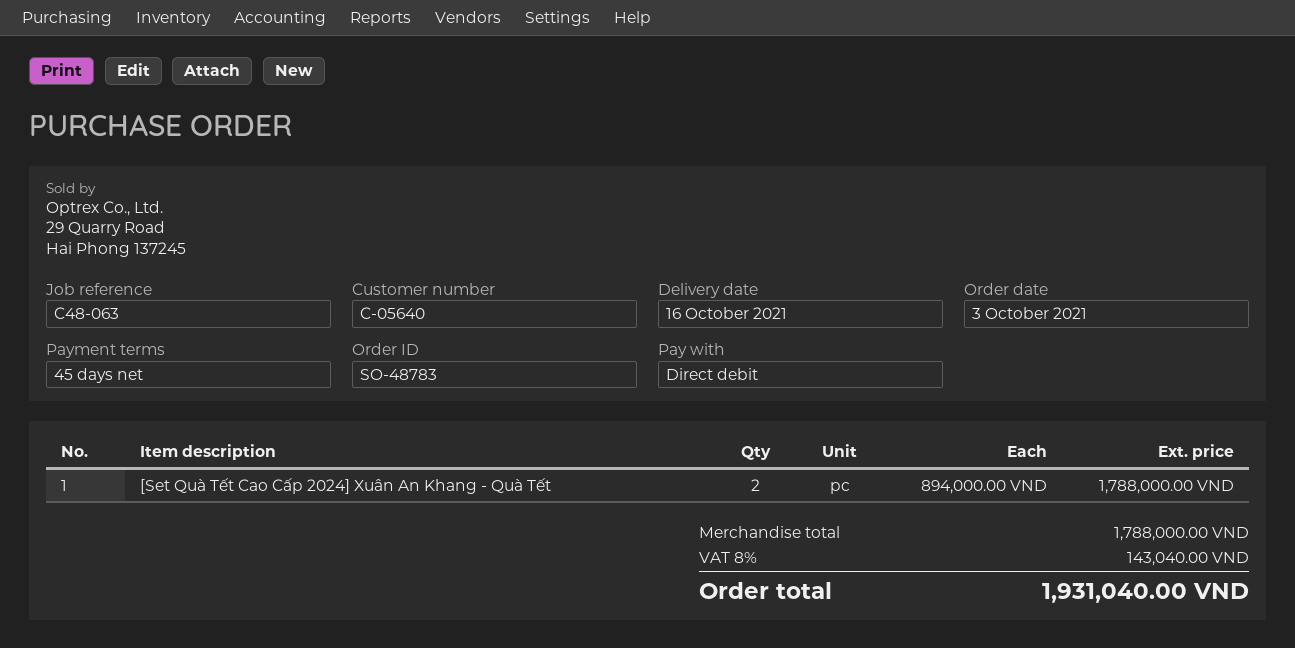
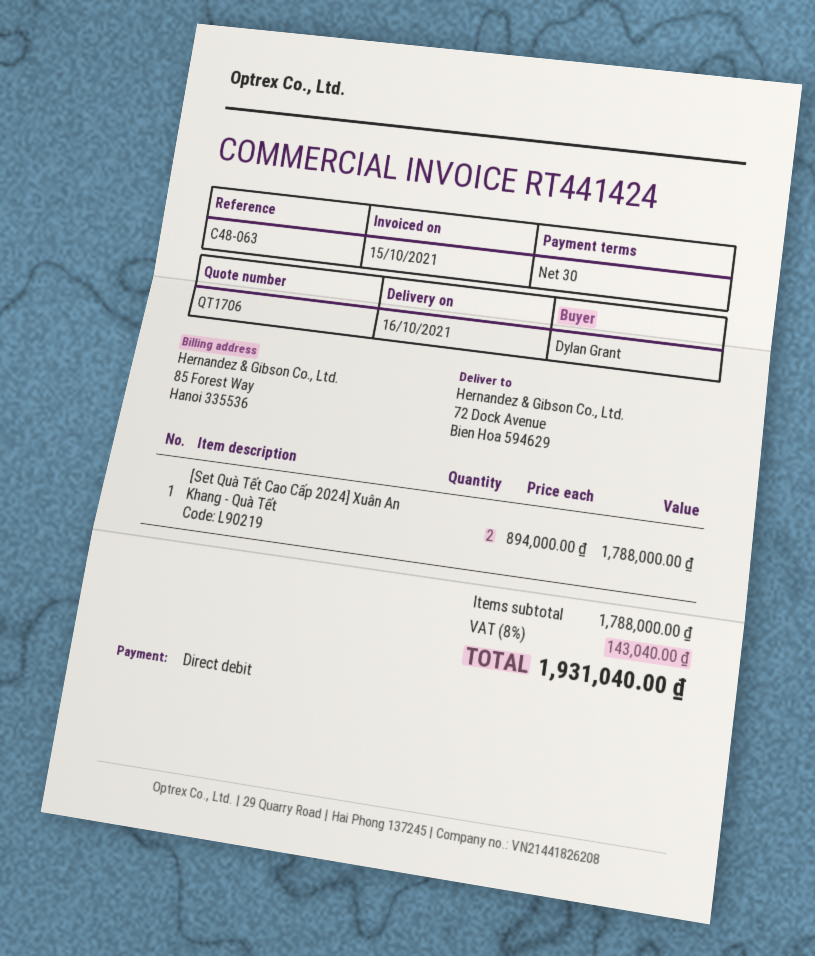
payment terms: 45 days -> 30 days

